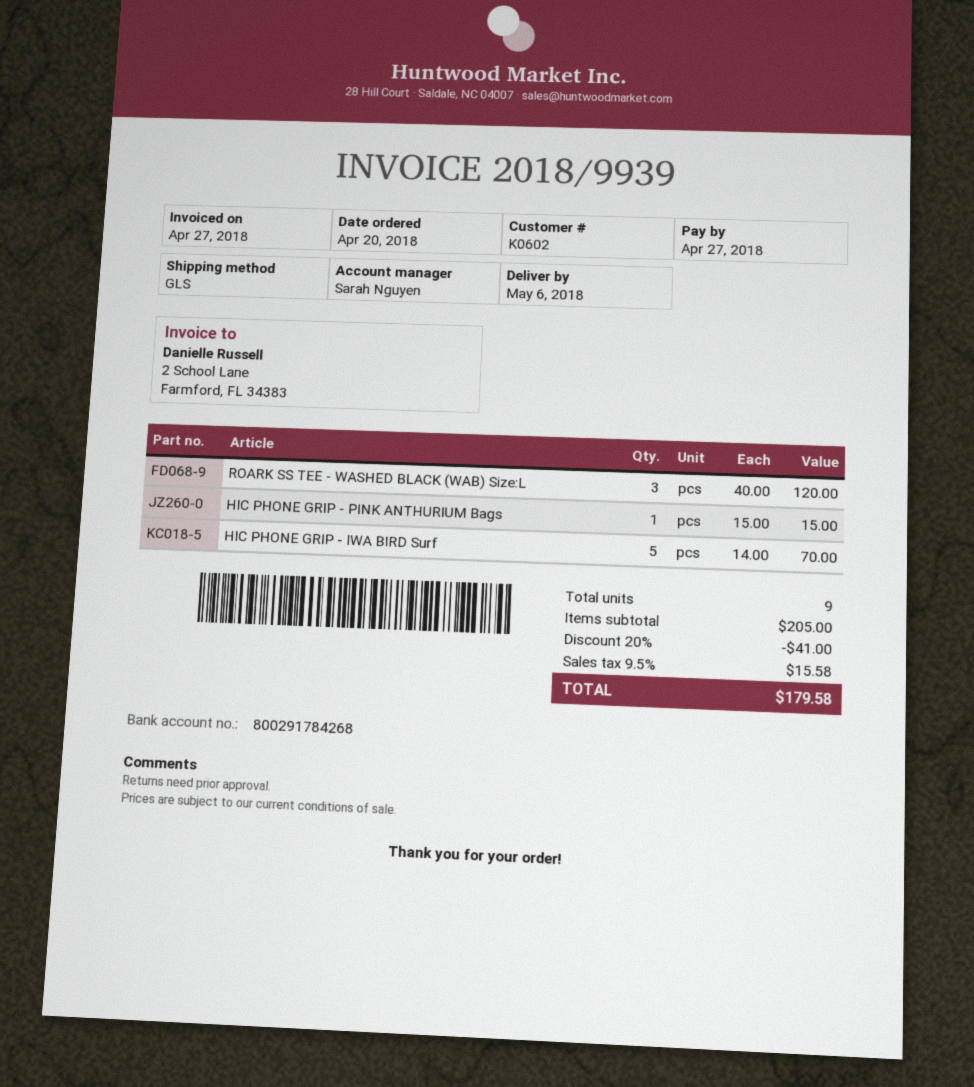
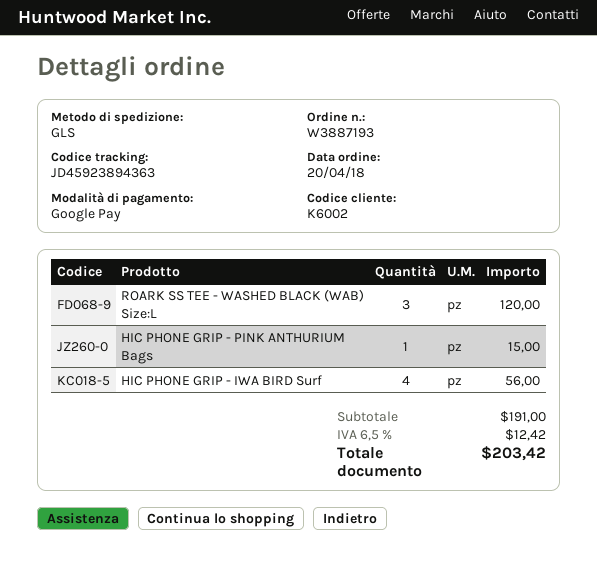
customer number: K0602 -> K6002
HIC PHONE GRIP - IWA BIRD Surf: 5 for 70.00 -> 4 for 56.00
subtotal: 205.00 -> 191.00
discount: 20% = 41.00 -> none
tax: 9.5% = 15.58 -> 6.5% = 12.42
total: 179.58 -> 203.42

